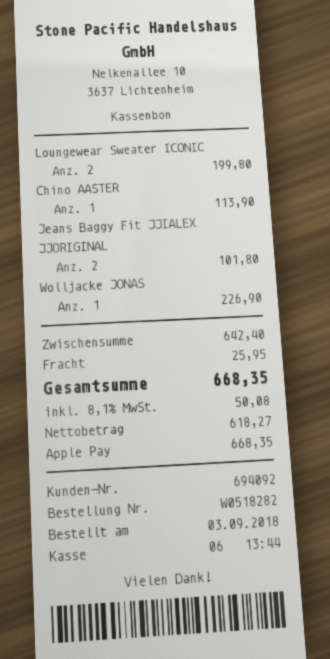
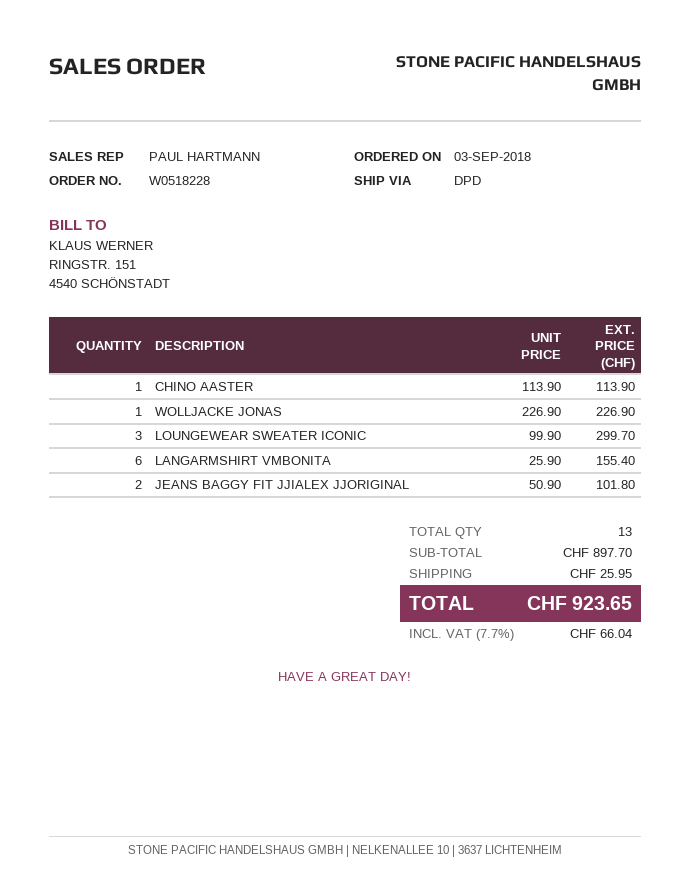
order number: W0518282 -> W0518228
Loungewear Sweater ICONIC: 2 for 199.80 -> 3 for 299.70
LANGARMSHIRT VMBONITA: none -> 6 for 155.40
subtotal: 642.40 -> 897.70
tax: 8.1% = 50.08 -> 7.7% = 66.04
total: 668.35 -> 923.65

